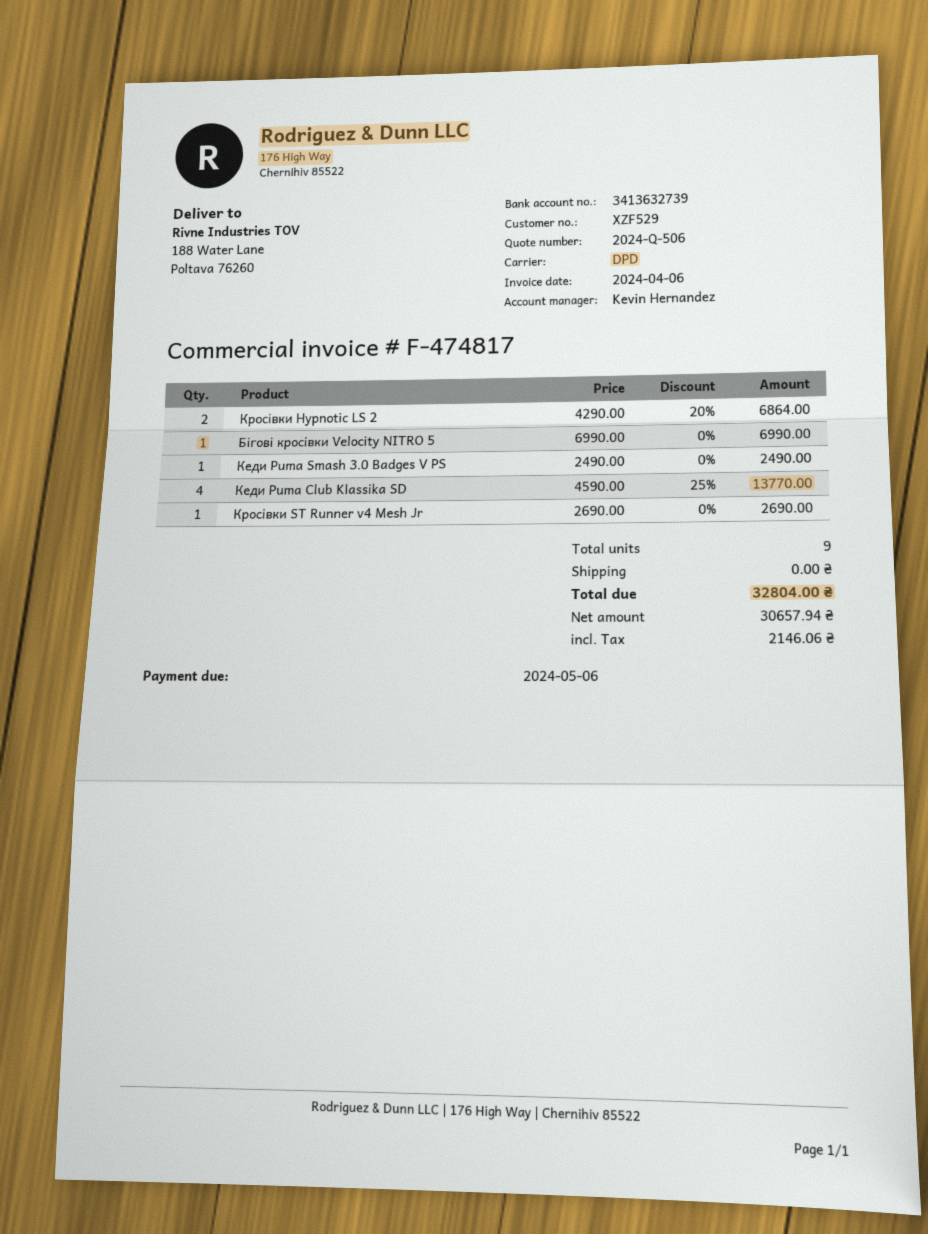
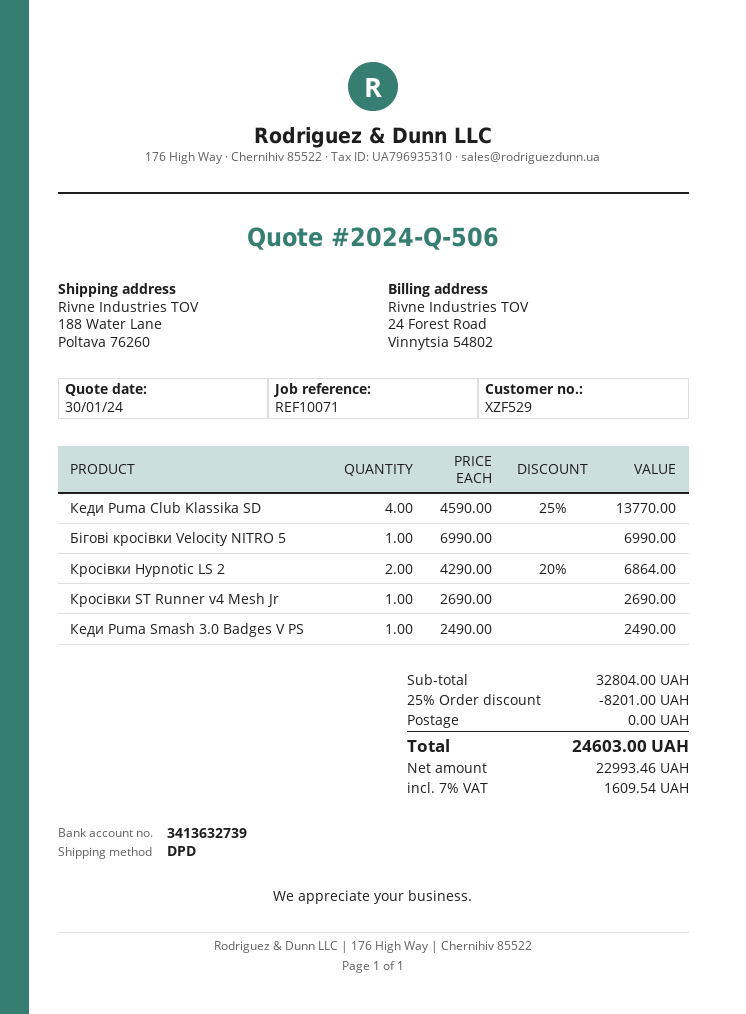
discount: none -> 25% = 8201.00
net: 30657.94 -> 22993.46
tax: 2146.06 -> 1609.54
total: 32804.00 -> 24603.00

